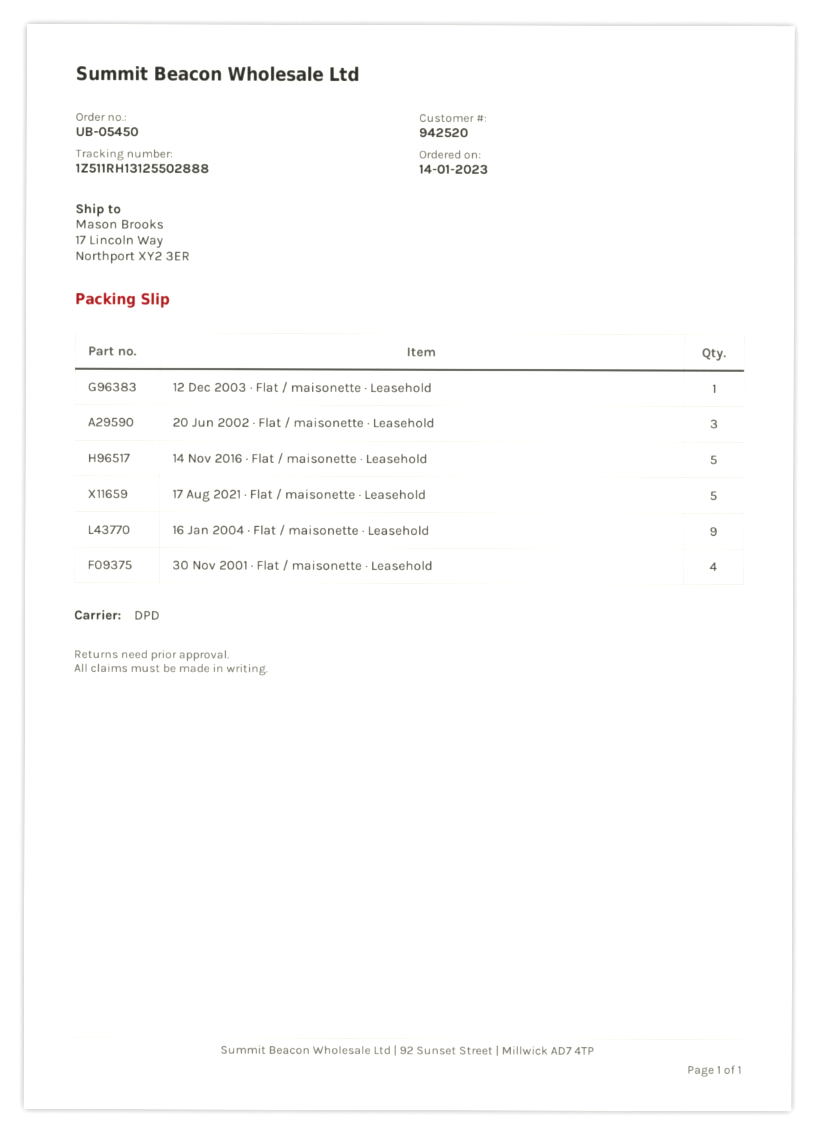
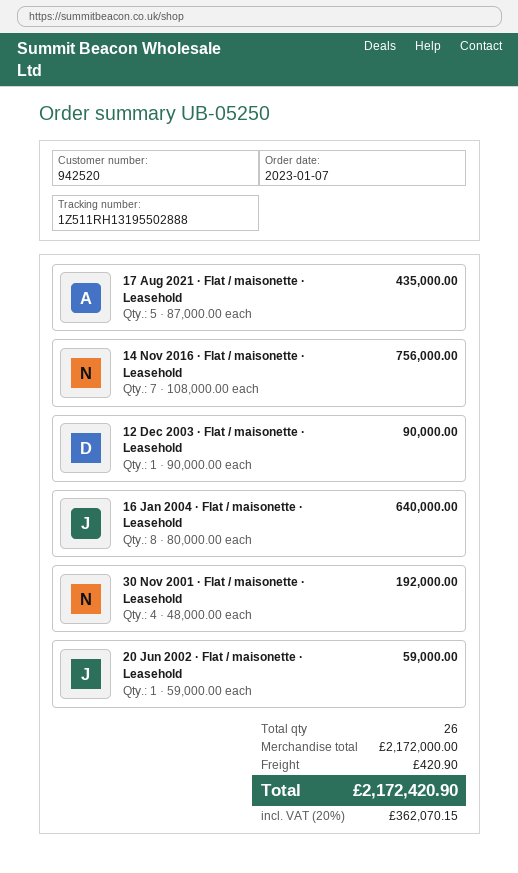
order number: UB-05450 -> UB-05250
order date: 2023-01-14 -> 2023-01-07
tracking number: 1Z511RH13125502888 -> 1Z511RH13195502888
20 Jun 2002 · Flat / maisonette · Leasehold: 3 -> 1
14 Nov 2016 · Flat / maisonette · Leasehold: 5 -> 7
16 Jan 2004 · Flat / maisonette · Leasehold: 9 -> 8

